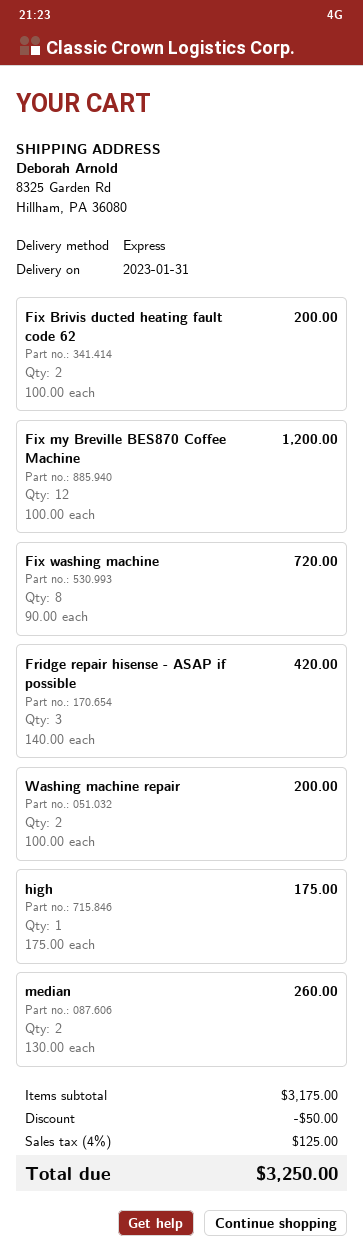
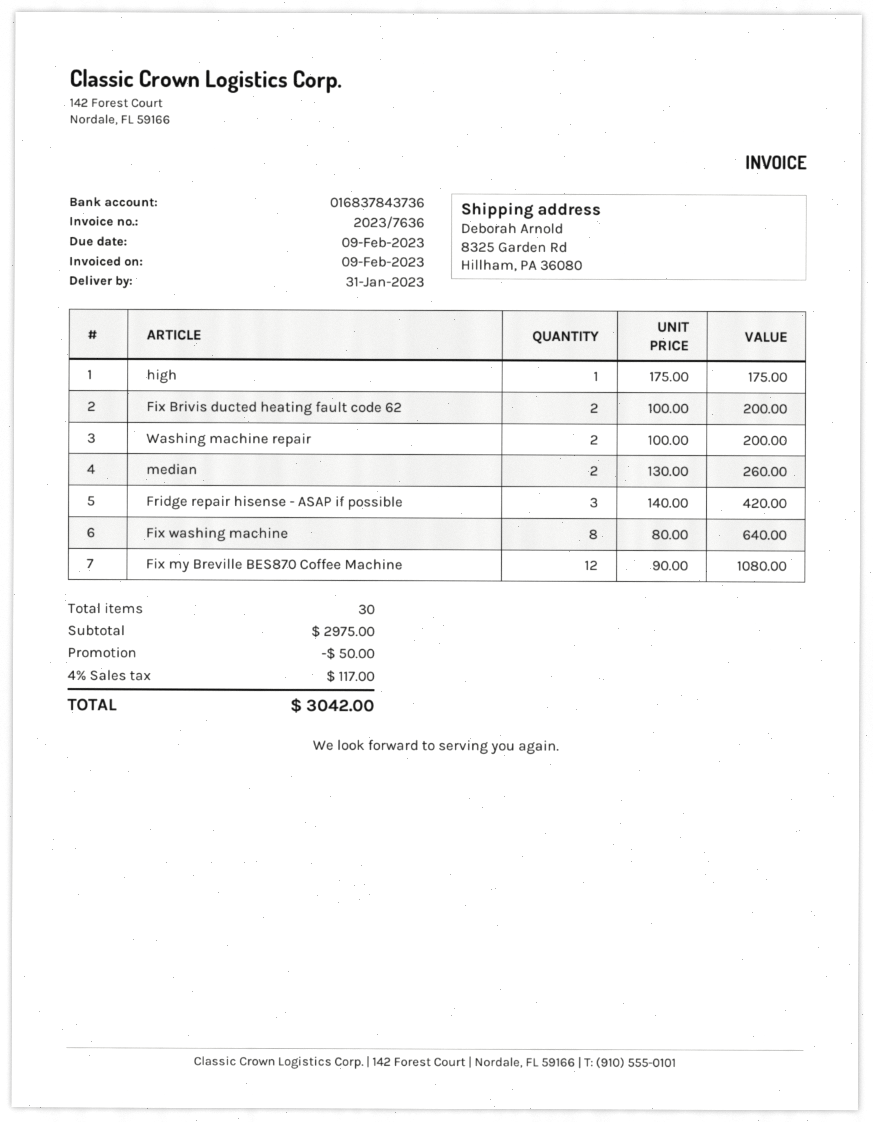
Fix my Breville BES870 Coffee Machine: 12 x 100.00 = 1200.00 -> 12 x 90.00 = 1080.00
Fix washing machine: 8 x 90.00 = 720.00 -> 8 x 80.00 = 640.00
subtotal: 3175.00 -> 2975.00
tax: 4% = 125.00 -> 4% = 117.00
total: 3250.00 -> 3042.00

